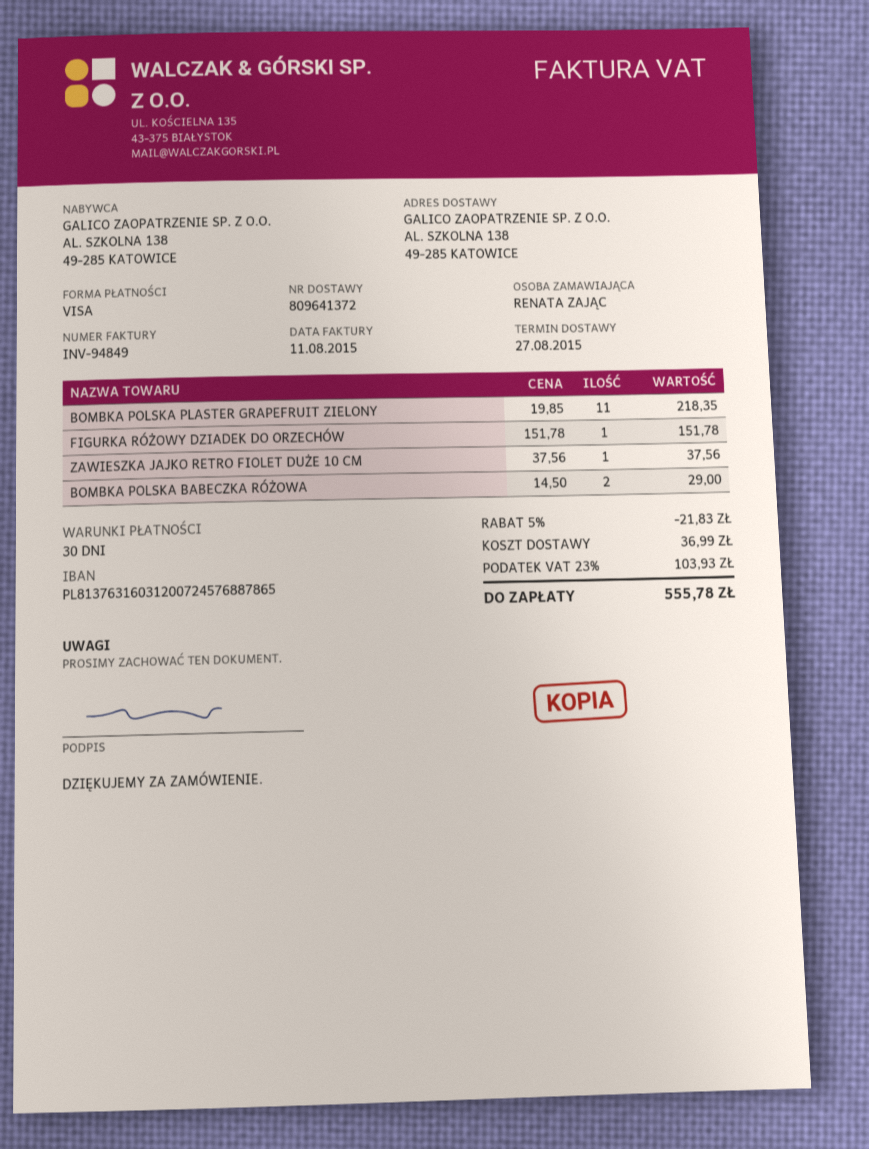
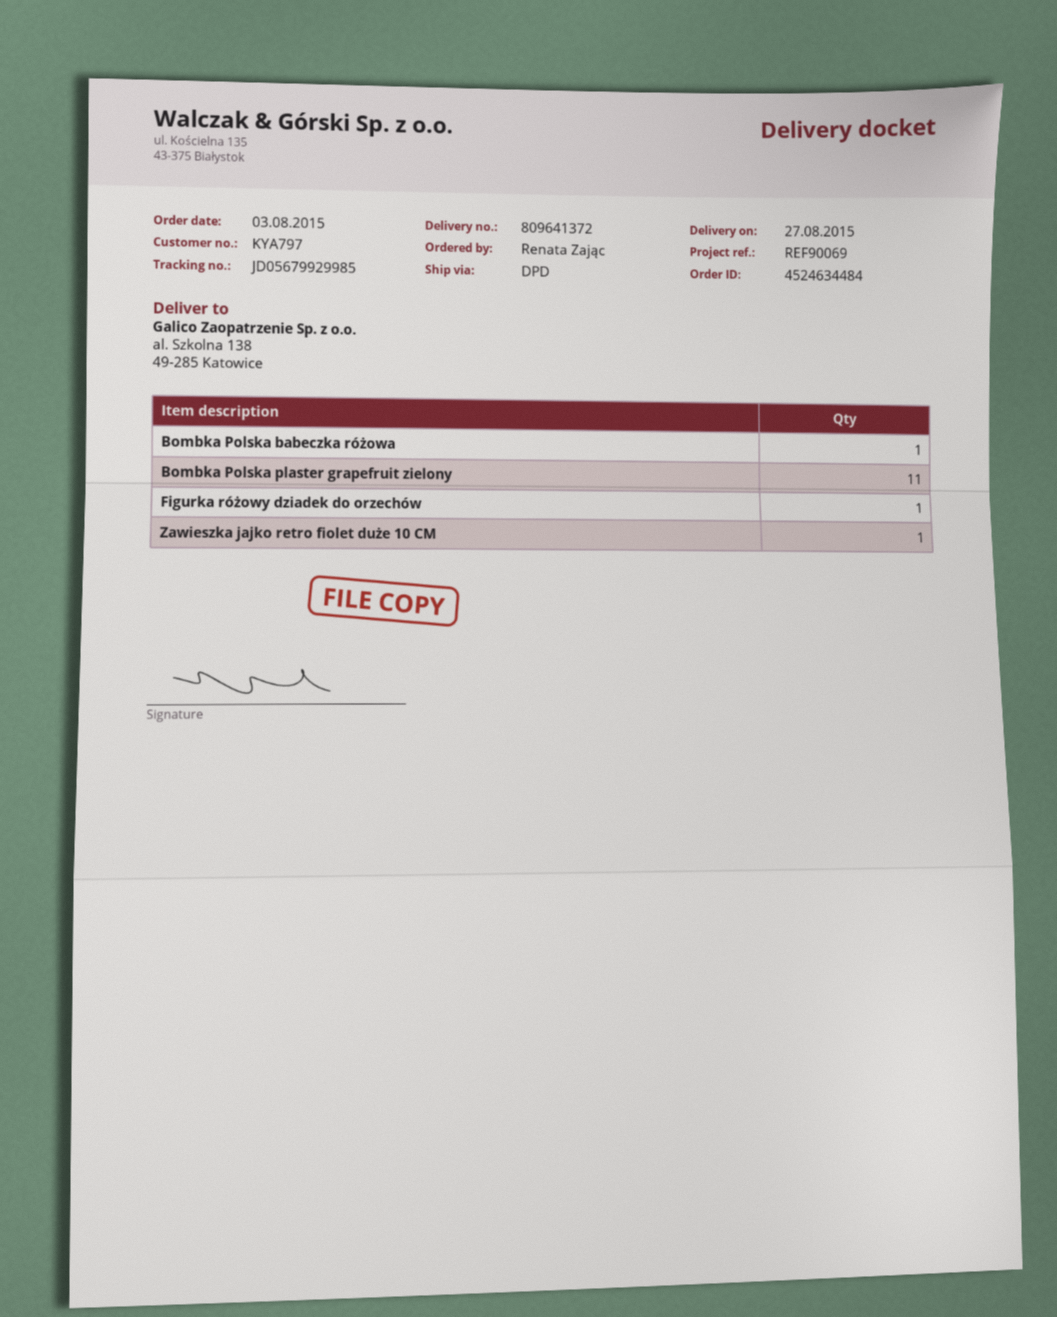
BOMBKA POLSKA BABECZKA RÓŻOWA: 2 -> 1

